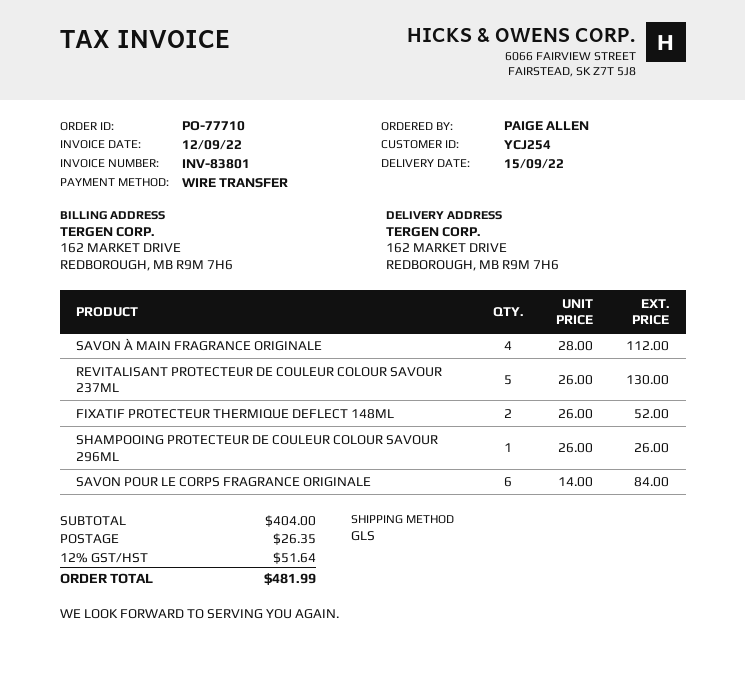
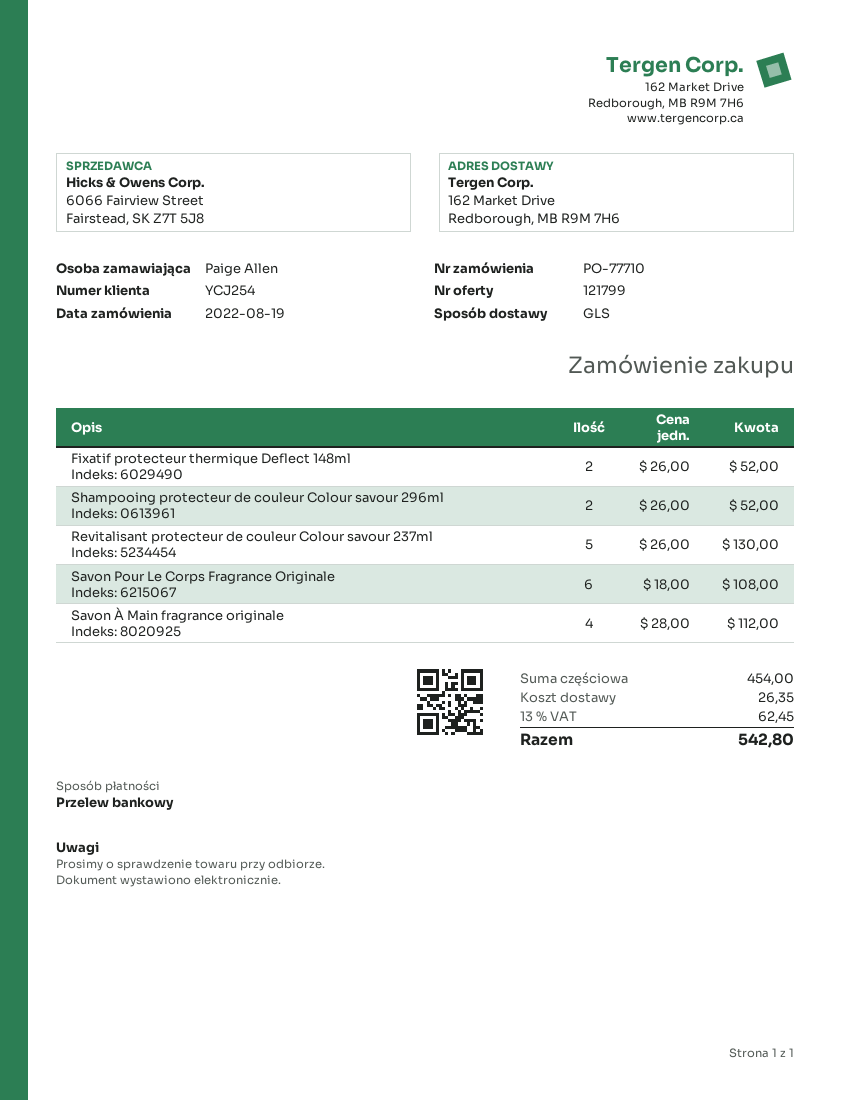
SHAMPOOING PROTECTEUR DE COULEUR COLOUR SAVOUR 296ML: 1 x 26.00 = 26.00 -> 2 x 26.00 = 52.00
SAVON POUR LE CORPS FRAGRANCE ORIGINALE: 6 x 14.00 = 84.00 -> 6 x 18.00 = 108.00
subtotal: 404.00 -> 454.00
tax: 12% = 51.64 -> 13% = 62.45
total: 481.99 -> 542.80

